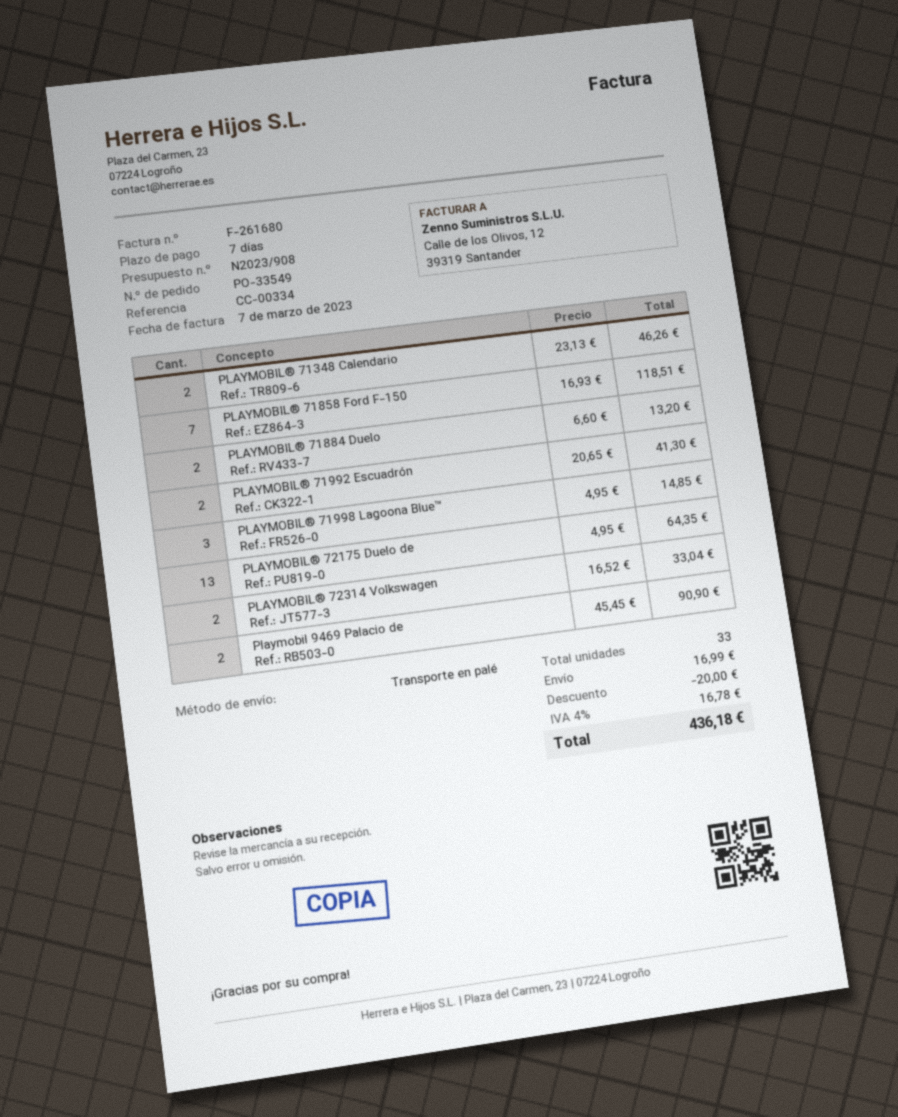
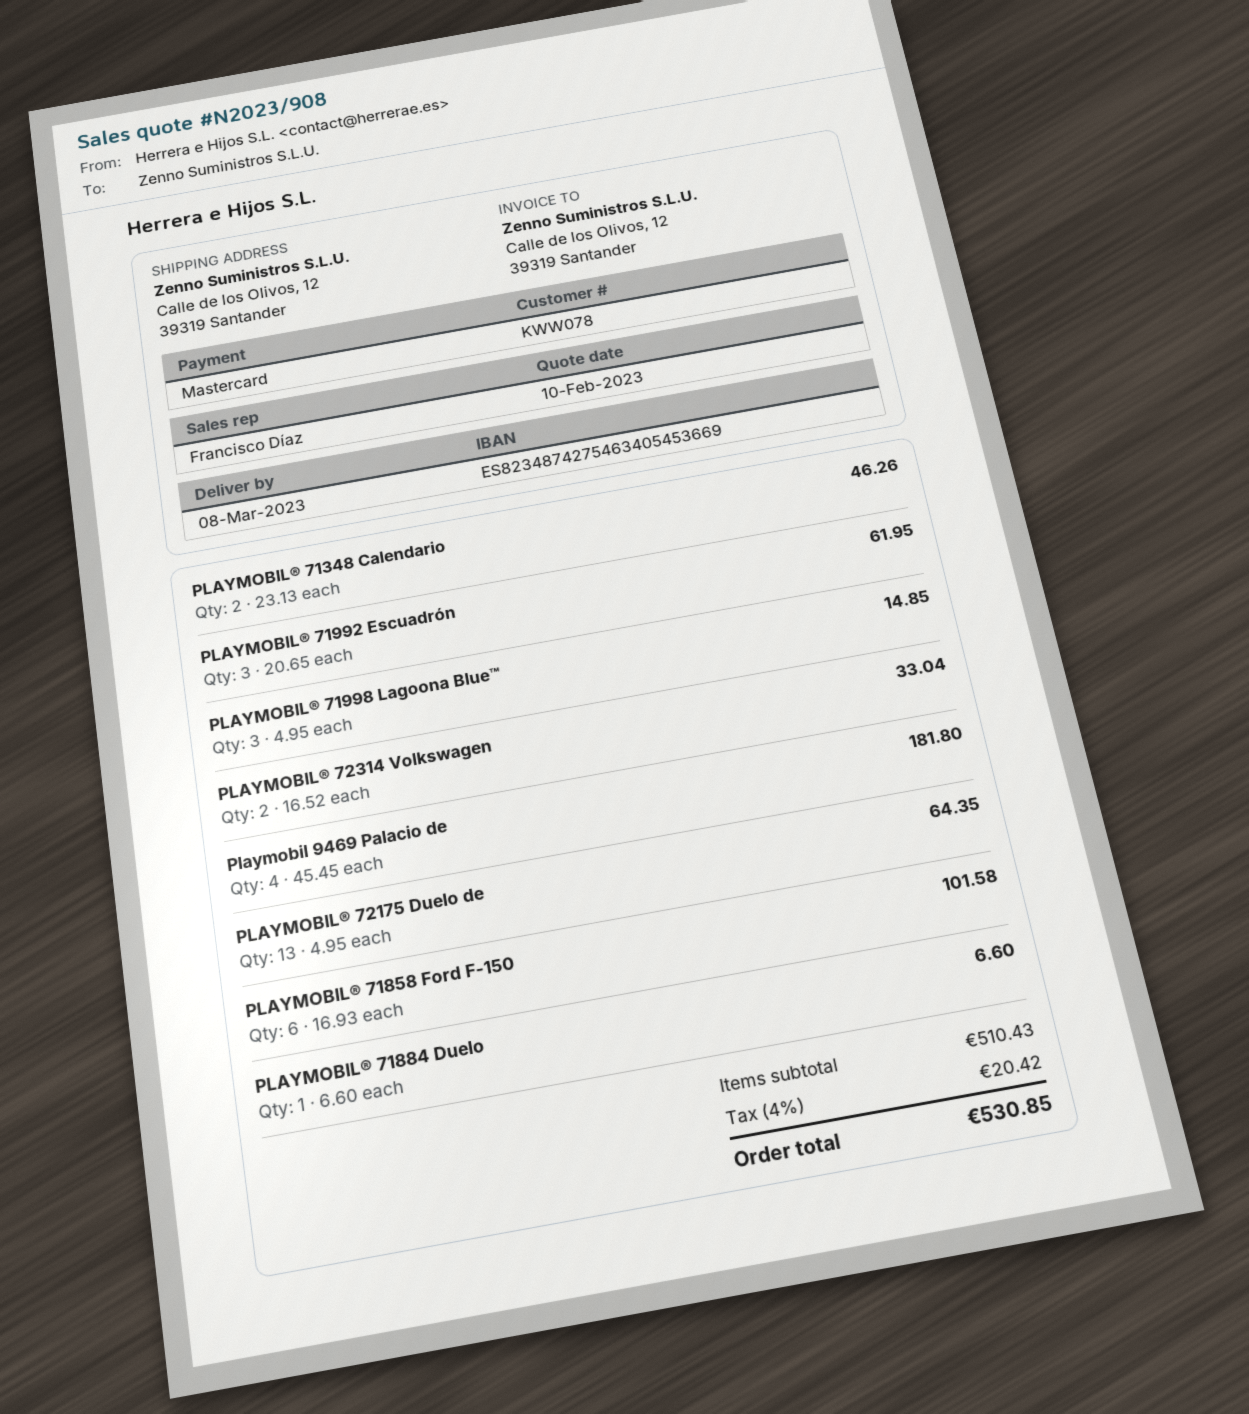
PLAYMOBIL® 71858 Ford F-150: 7 x 16.93 = 118.51 -> 6 x 16.93 = 101.58
PLAYMOBIL® 71884 Duelo: 2 x 6.60 = 13.20 -> 1 x 6.60 = 6.60
PLAYMOBIL® 71992 Escuadrón: 2 x 20.65 = 41.30 -> 3 x 20.65 = 61.95
Playmobil 9469 Palacio de: 2 x 45.45 = 90.90 -> 4 x 45.45 = 181.80
discount: 20.00 -> none
shipping: 16.99 -> none
tax: 4% = 16.78 -> 4% = 20.42
total: 436.18 -> 530.85

